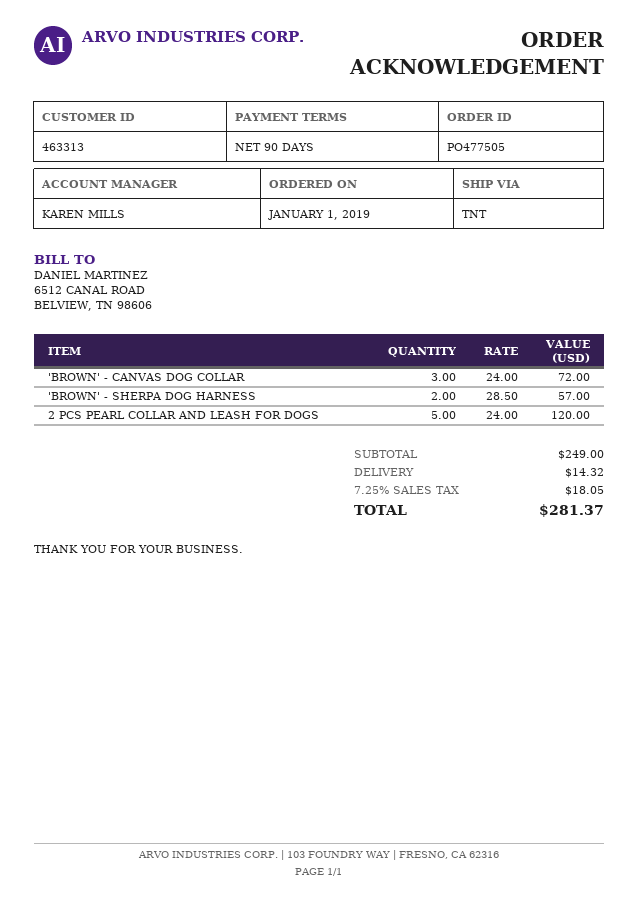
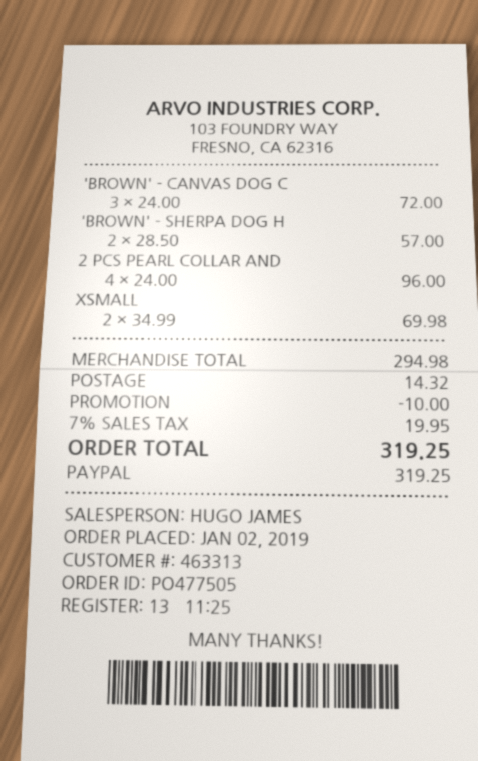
order date: 2019-01-01 -> 2019-01-02
sales rep: KAREN MILLS -> HUGO JAMES
2 PCS PEARL COLLAR AND LEASH FOR DOGS: 5 x 24.00 = 120.00 -> 4 x 24.00 = 96.00
XSMALL: none -> 2 x 34.99 = 69.98
subtotal: 249.00 -> 294.98
discount: none -> 10.00
tax: 7.25% = 18.05 -> 7% = 19.95
total: 281.37 -> 319.25

